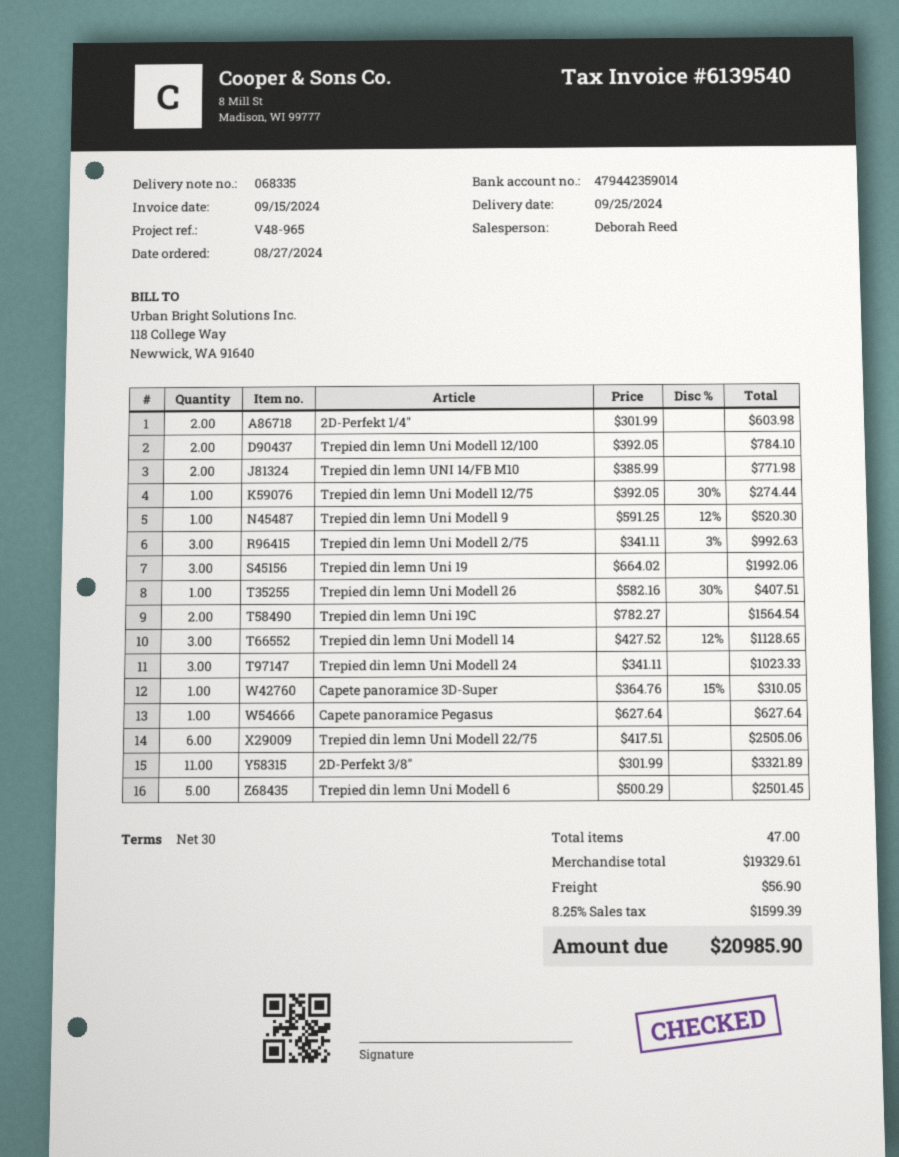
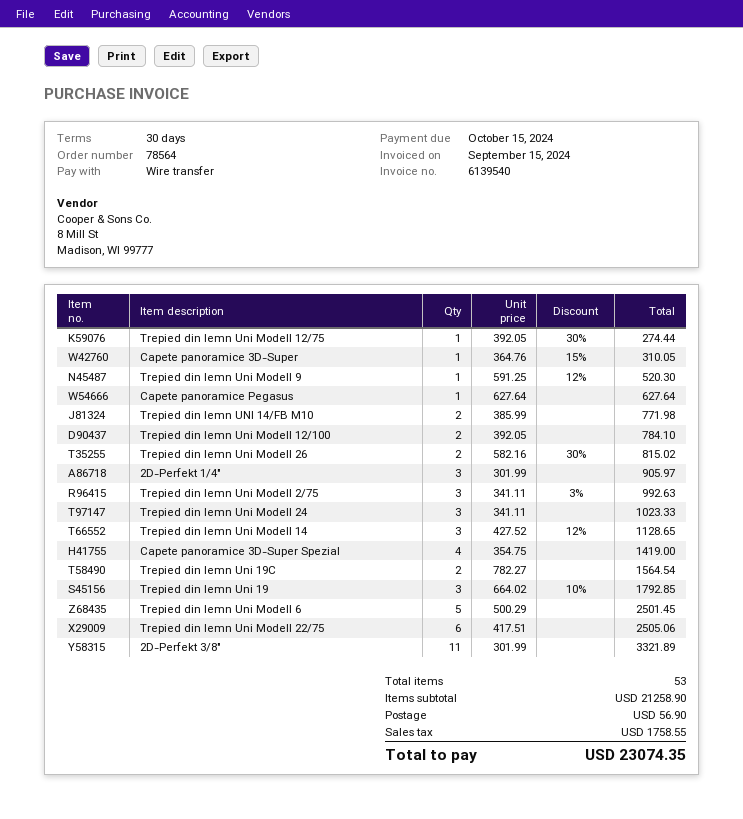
2D-Perfekt 1/4": 2 x 301.99 = 603.98 -> 3 x 301.99 = 905.97
Trepied din lemn Uni 19: 3 x 664.02 = 1992.06 -> 3 x 664.02 - 10% = 1792.85
Trepied din lemn Uni Modell 26: 1 x 582.16 - 30% = 407.51 -> 2 x 582.16 - 30% = 815.02
Capete panoramice 3D-Super Spezial: none -> 4 x 354.75 = 1419.00
total quantity: 47 -> 53
subtotal: 19329.61 -> 21258.90
tax: 1599.39 -> 1758.55
total: 20985.90 -> 23074.35

